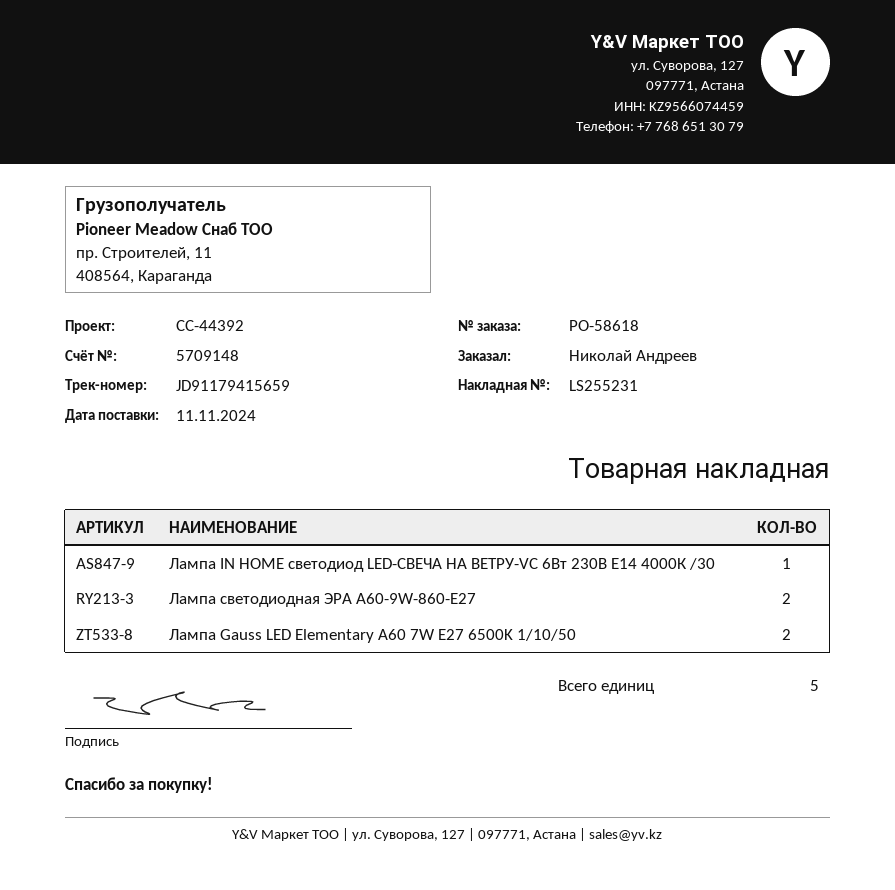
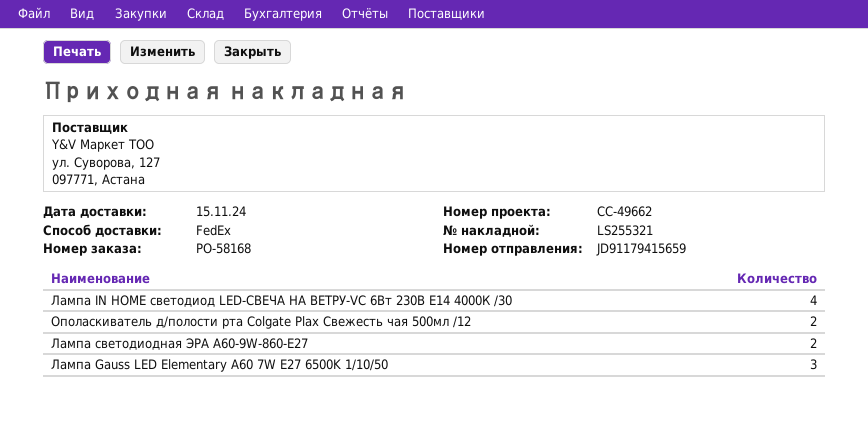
order number: PO-58618 -> PO-58168
delivery note number: LS255231 -> LS255321
delivery date: 2024-11-11 -> 2024-11-15
reference: CC-44392 -> CC-49662
Лампа IN HOME светодиод LED-СВЕЧА НА ВЕТРУ-VC 6Вт 230В Е14 4000К /30: 1 -> 4
Лампа Gauss LED Elementary A60 7W E27 6500K 1/10/50: 2 -> 3
Ополаскиватель д/полости рта Colgate Plax Свежесть чая 500мл /12: none -> 2

